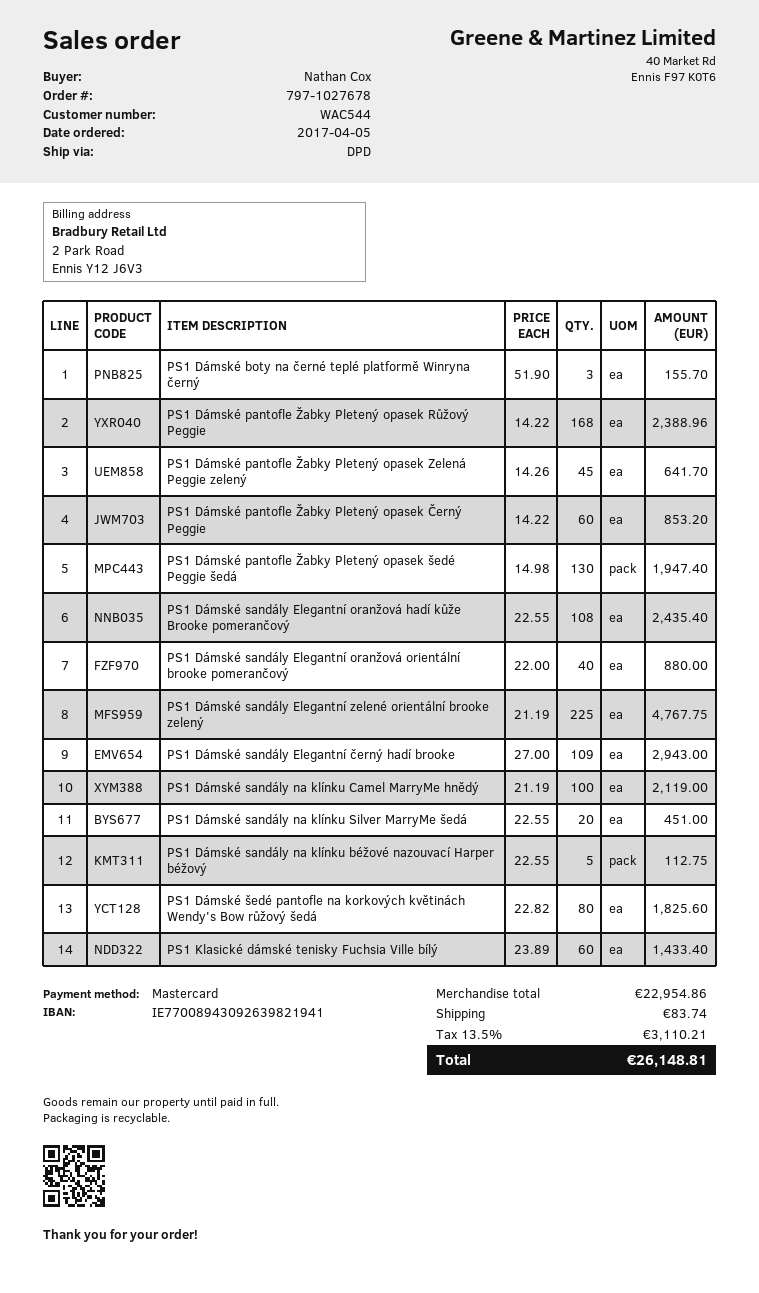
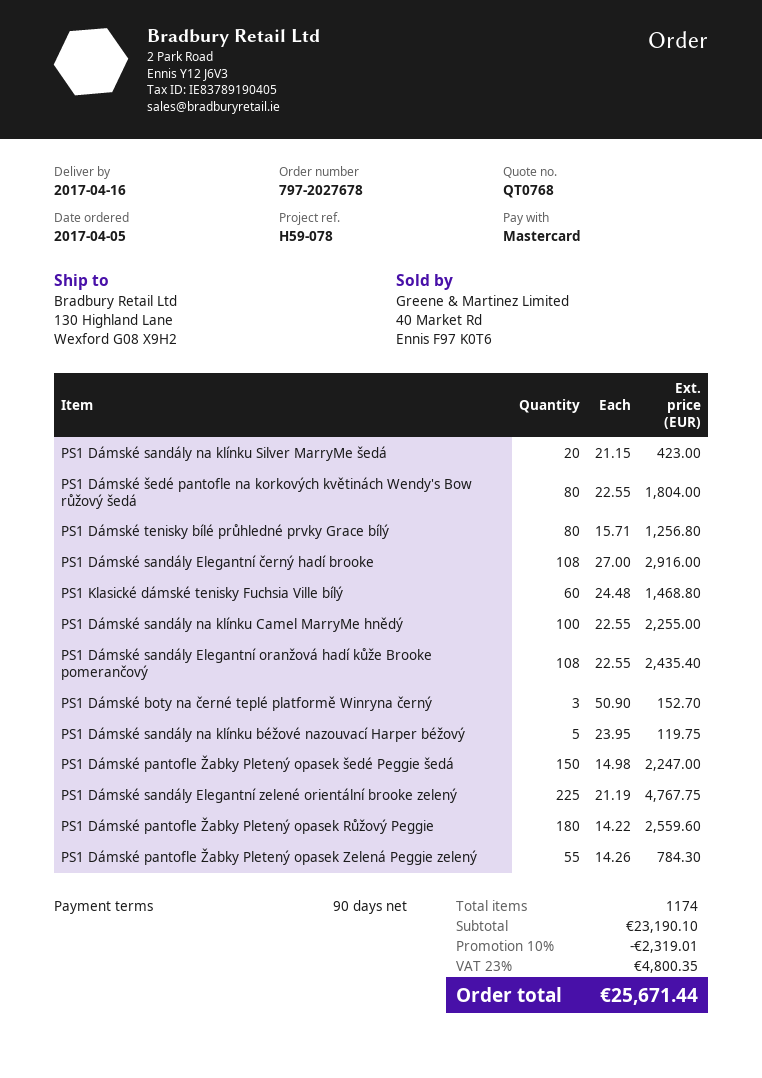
order number: 797-1027678 -> 797-2027678
PS1 Dámské boty na černé teplé platformě Winryna černý: 3 x 51.90 = 155.70 -> 3 x 50.90 = 152.70
PS1 Dámské pantofle Žabky Pletený opasek Růžový Peggie: 168 x 14.22 = 2388.96 -> 180 x 14.22 = 2559.60
PS1 Dámské pantofle Žabky Pletený opasek Zelená Peggie zelený: 45 x 14.26 = 641.70 -> 55 x 14.26 = 784.30
PS1 Dámské pantofle Žabky Pletený opasek Černý Peggie: 60 x 14.22 = 853.20 -> none
PS1 Dámské pantofle Žabky Pletený opasek šedé Peggie šedá: 130 x 14.98 = 1947.40 -> 150 x 14.98 = 2247.00
PS1 Dámské sandály Elegantní oranžová orientální brooke pomerančový: 40 x 22.00 = 880.00 -> none
PS1 Dámské sandály Elegantní černý hadí brooke: 109 x 27.00 = 2943.00 -> 108 x 27.00 = 2916.00
PS1 Dámské sandály na klínku Camel MarryMe hnědý: 100 x 21.19 = 2119.00 -> 100 x 22.55 = 2255.00
PS1 Dámské sandály na klínku Silver MarryMe šedá: 20 x 22.55 = 451.00 -> 20 x 21.15 = 423.00
PS1 Dámské sandály na klínku béžové nazouvací Harper béžový: 5 x 22.55 = 112.75 -> 5 x 23.95 = 119.75
PS1 Dámské šedé pantofle na korkových květinách Wendy's Bow růžový šedá: 80 x 22.82 = 1825.60 -> 80 x 22.55 = 1804.00
PS1 Klasické dámské tenisky Fuchsia Ville bílý: 60 x 23.89 = 1433.40 -> 60 x 24.48 = 1468.80
PS1 Dámské tenisky bílé průhledné prvky Grace bílý: none -> 80 x 15.71 = 1256.80
subtotal: 22954.86 -> 23190.10
discount: none -> 10% = 2319.01
shipping: 83.74 -> none
tax: 13.5% = 3110.21 -> 23% = 4800.35
total: 26148.81 -> 25671.44

